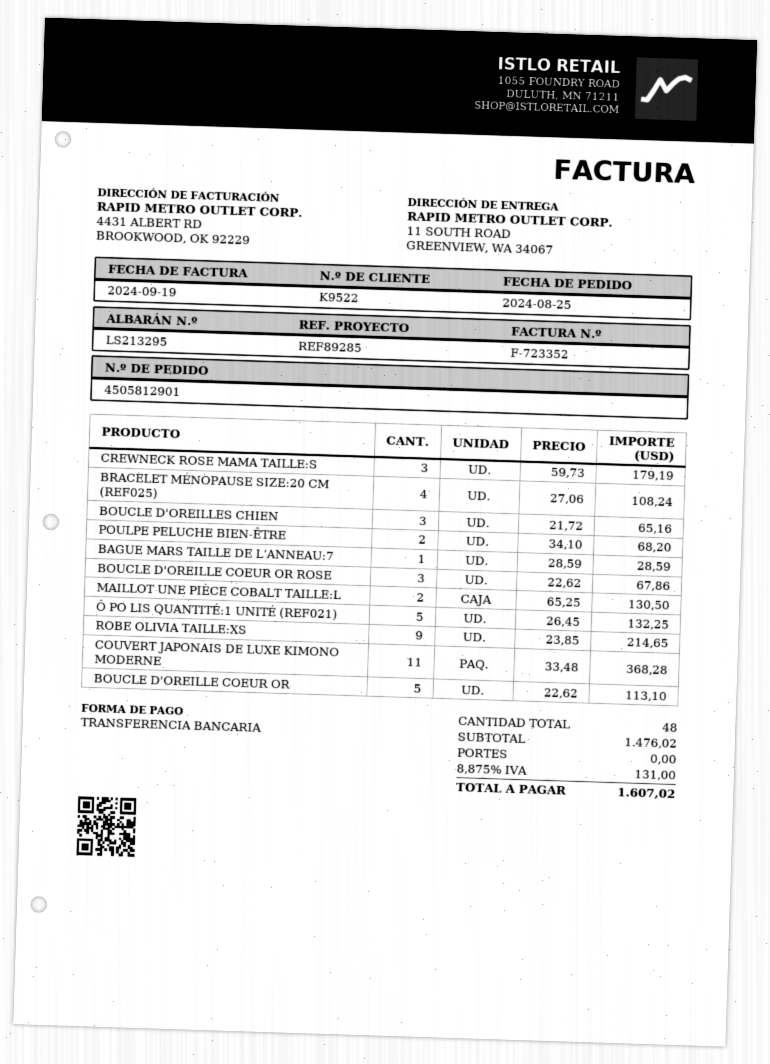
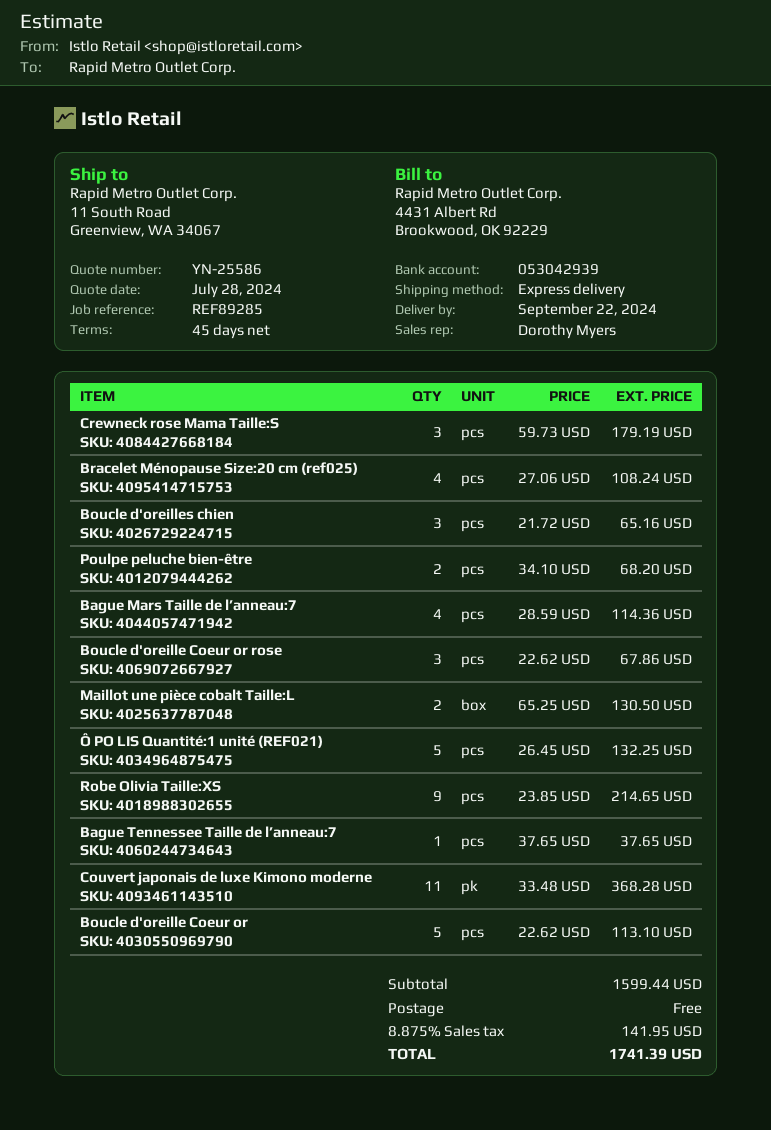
BAGUE MARS TAILLE DE L’ANNEAU:7: 1 x 28.59 = 28.59 -> 4 x 28.59 = 114.36
Bague Tennessee Taille de l’anneau:7: none -> 1 x 37.65 = 37.65
subtotal: 1476.02 -> 1599.44
tax: 8.875% = 131.00 -> 8.875% = 141.95
total: 1607.02 -> 1741.39

